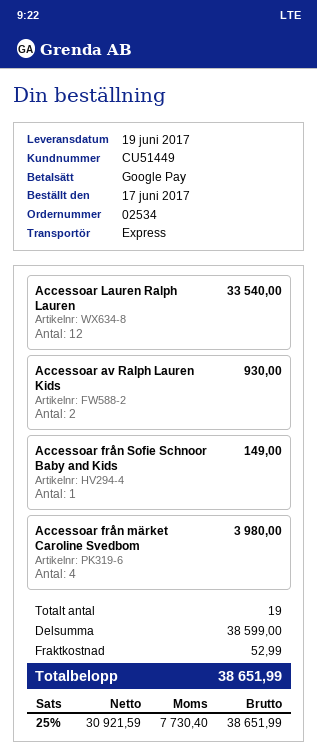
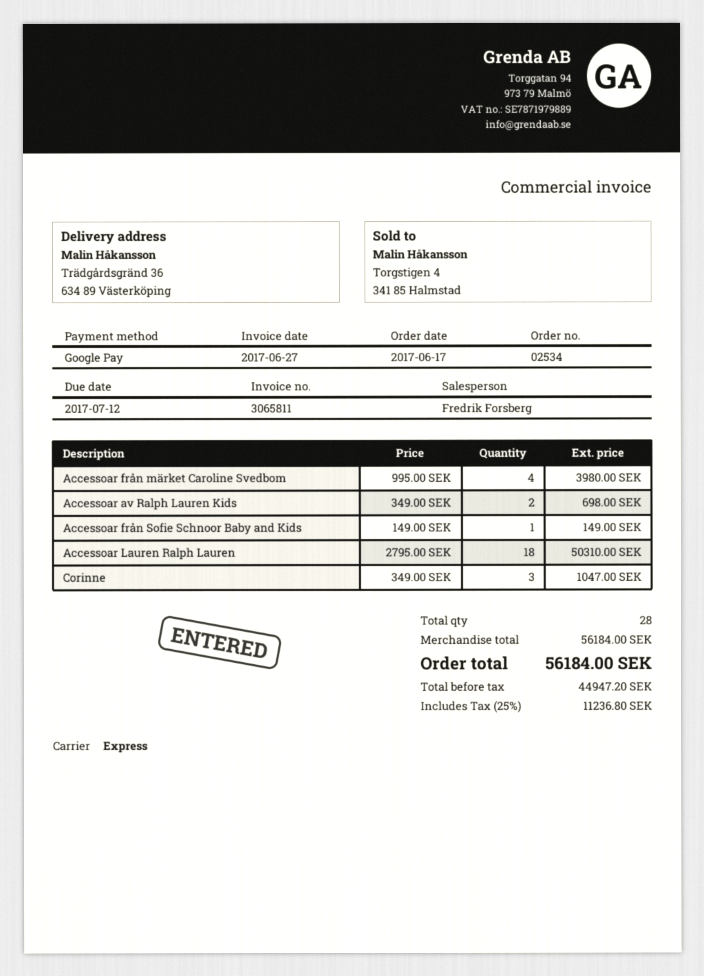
Accessoar Lauren Ralph Lauren: 12 for 33540.00 -> 18 for 50310.00
Accessoar av Ralph Lauren Kids: 2 for 930.00 -> 2 for 698.00
Corinne: none -> 3 for 1047.00
total quantity: 19 -> 28
subtotal: 38599.00 -> 56184.00
shipping: 52.99 -> none
net: 30921.59 -> 44947.20
tax: 25% = 7730.40 -> 25% = 11236.80
total: 38651.99 -> 56184.00

